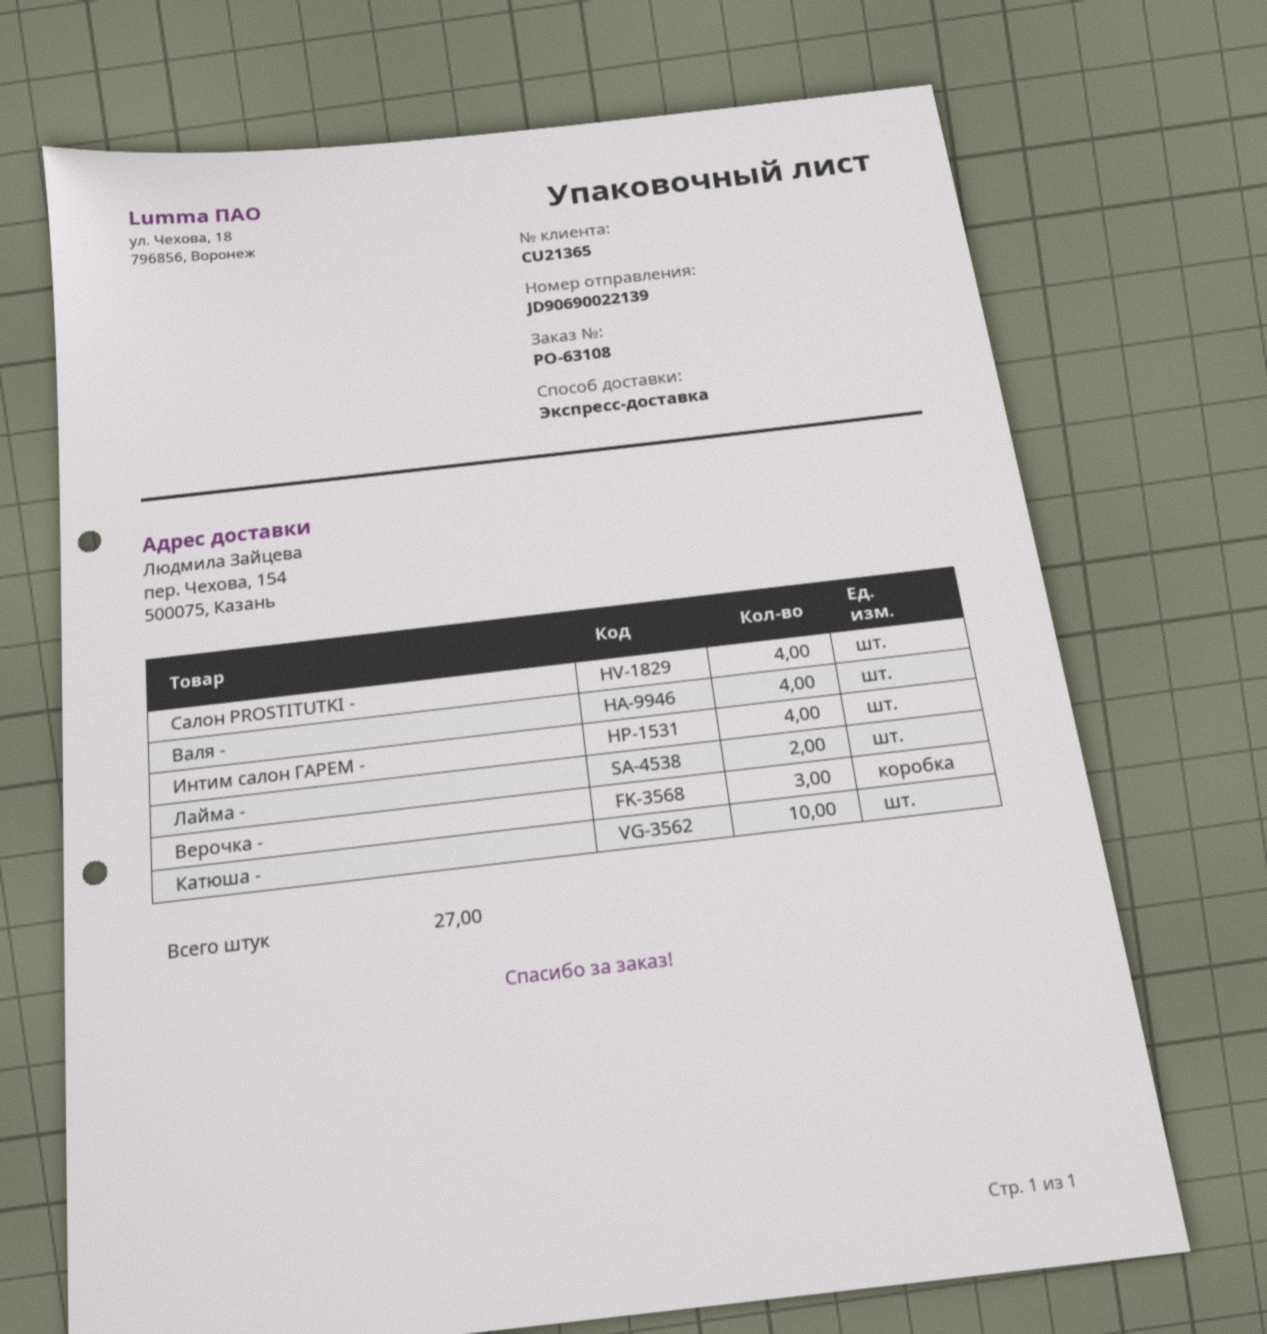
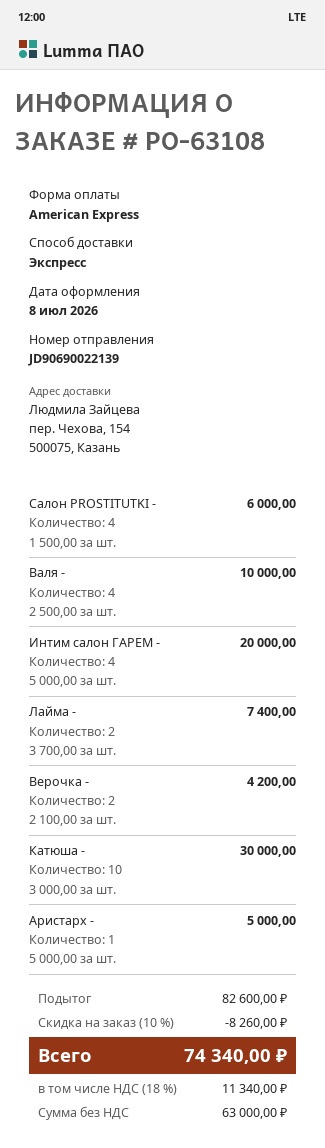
Верочка -: 3 -> 2
Аристарх -: none -> 1

